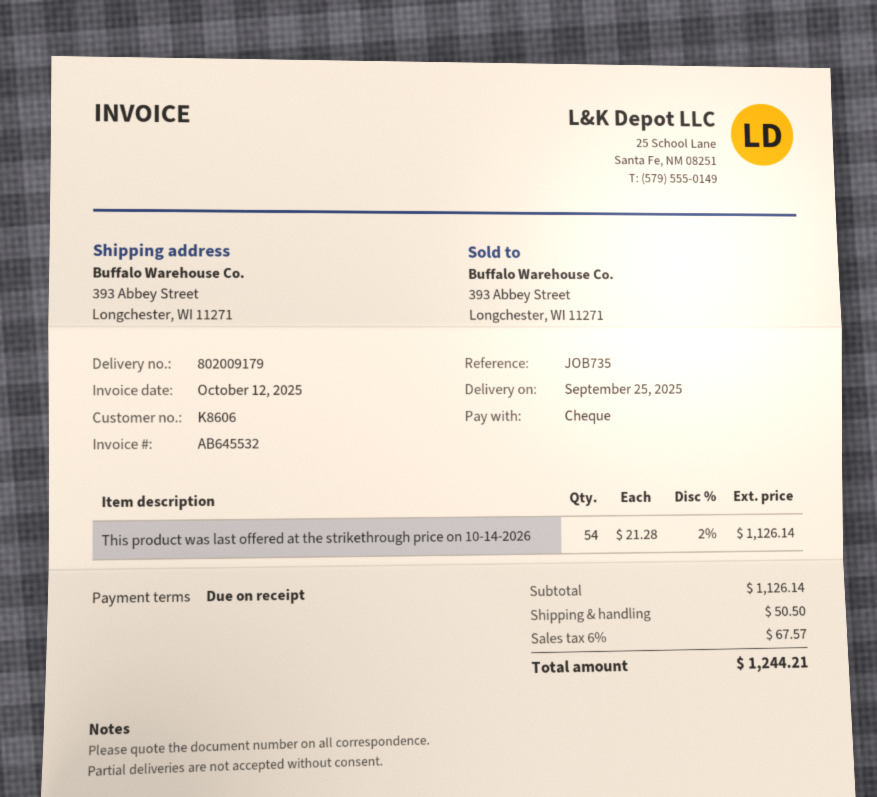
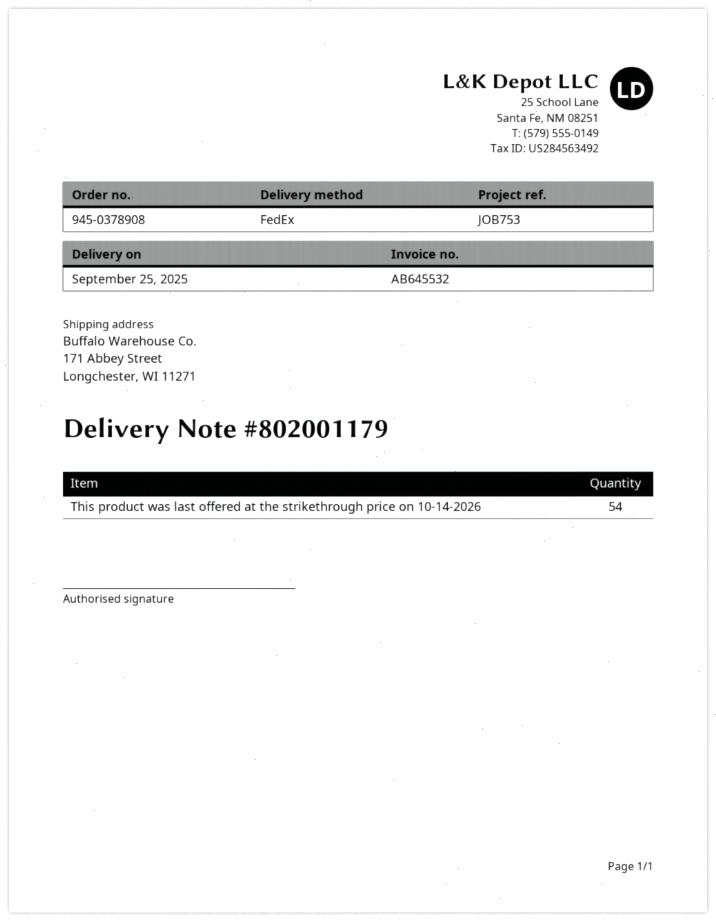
delivery note number: 802009179 -> 802001179
reference: JOB735 -> JOB753
ship to: 393 Abbey Street, Longchester, WI 11271 -> 171 Abbey Street, Longchester, WI 11271

